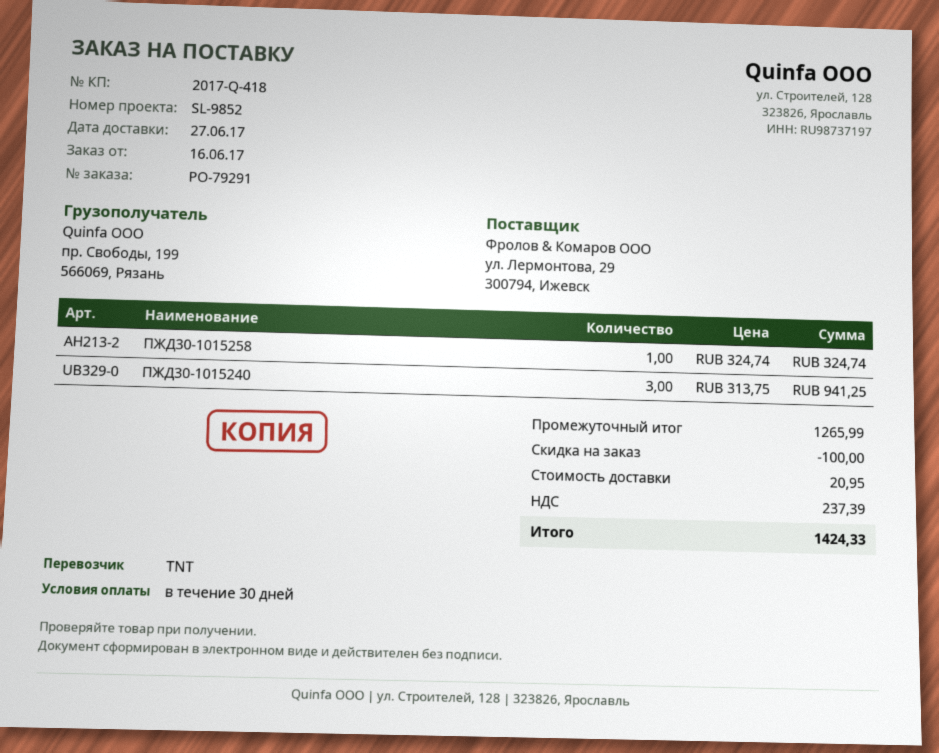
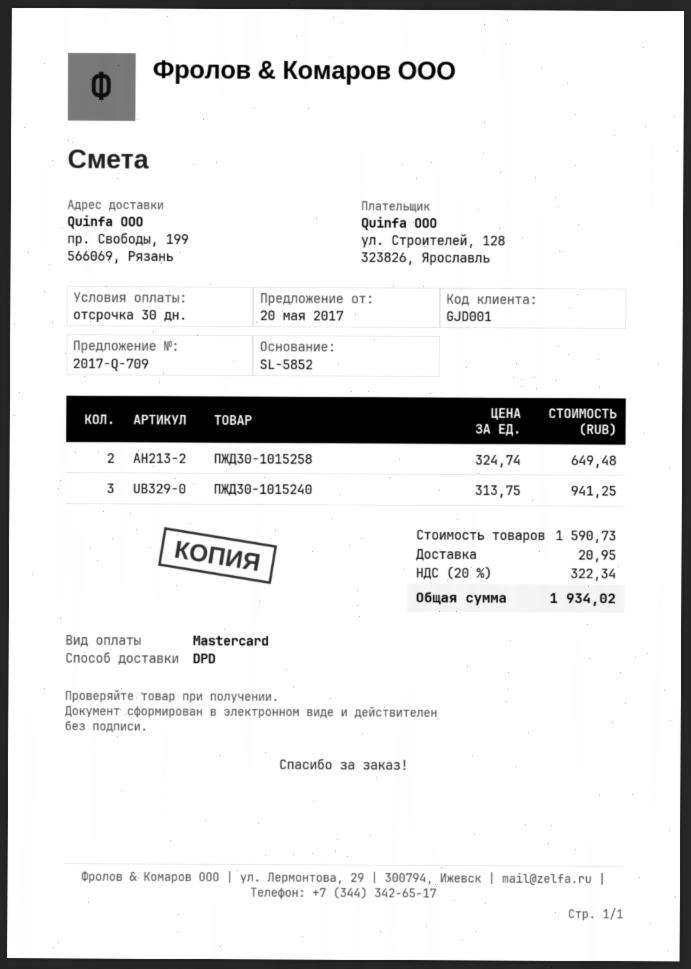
quote number: 2017-Q-418 -> 2017-Q-709
reference: SL-9852 -> SL-5852
shipping method: TNT -> DPD
ПЖД30-1015258: 1 x 324.74 = 324.74 -> 2 x 324.74 = 649.48
subtotal: 1265.99 -> 1590.73
discount: 100.00 -> none
tax: 237.39 -> 322.34
total: 1424.33 -> 1934.02

